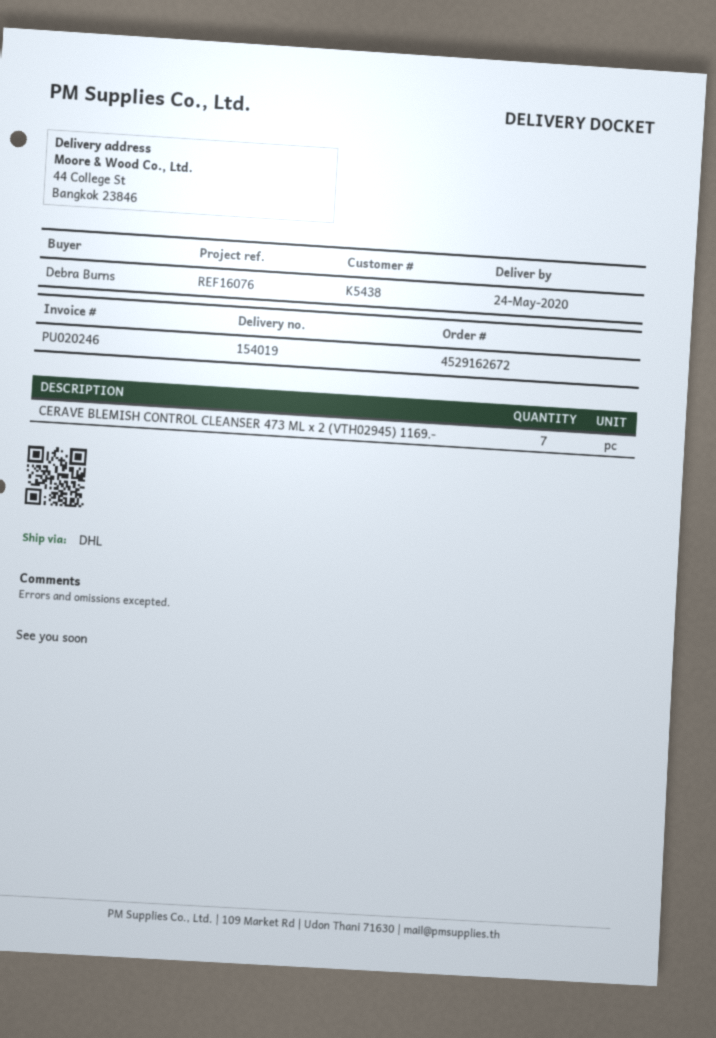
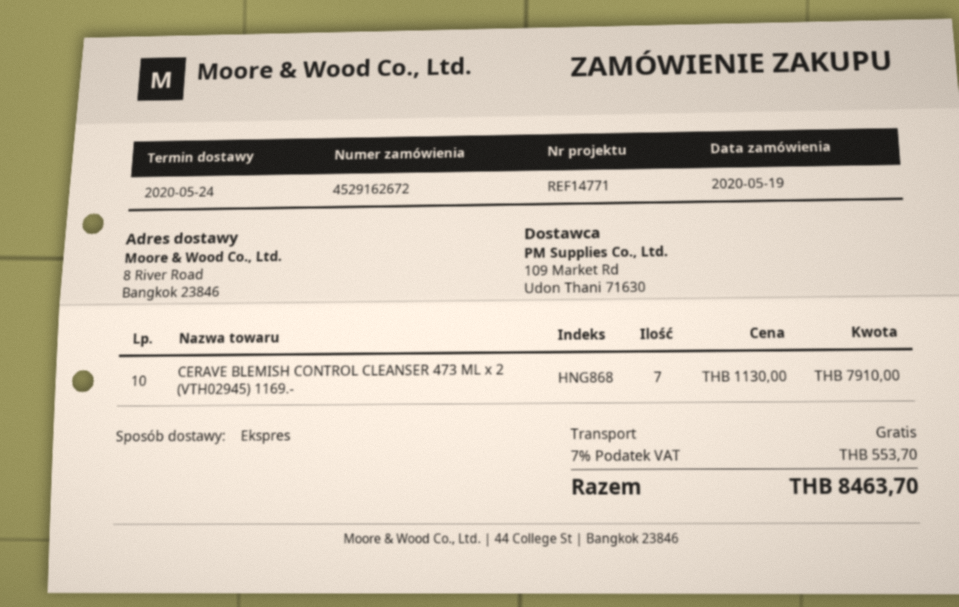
reference: REF16076 -> REF14771
shipping method: DHL -> express
ship to: 44 College St, Bangkok 23846 -> 8 River Road, Bangkok 23846

